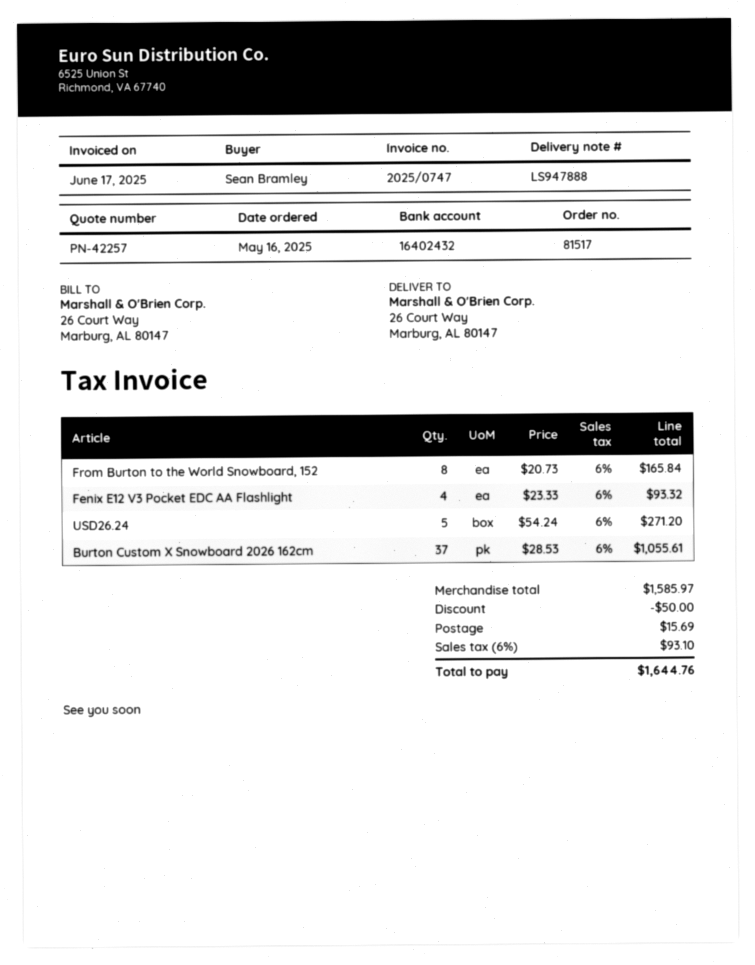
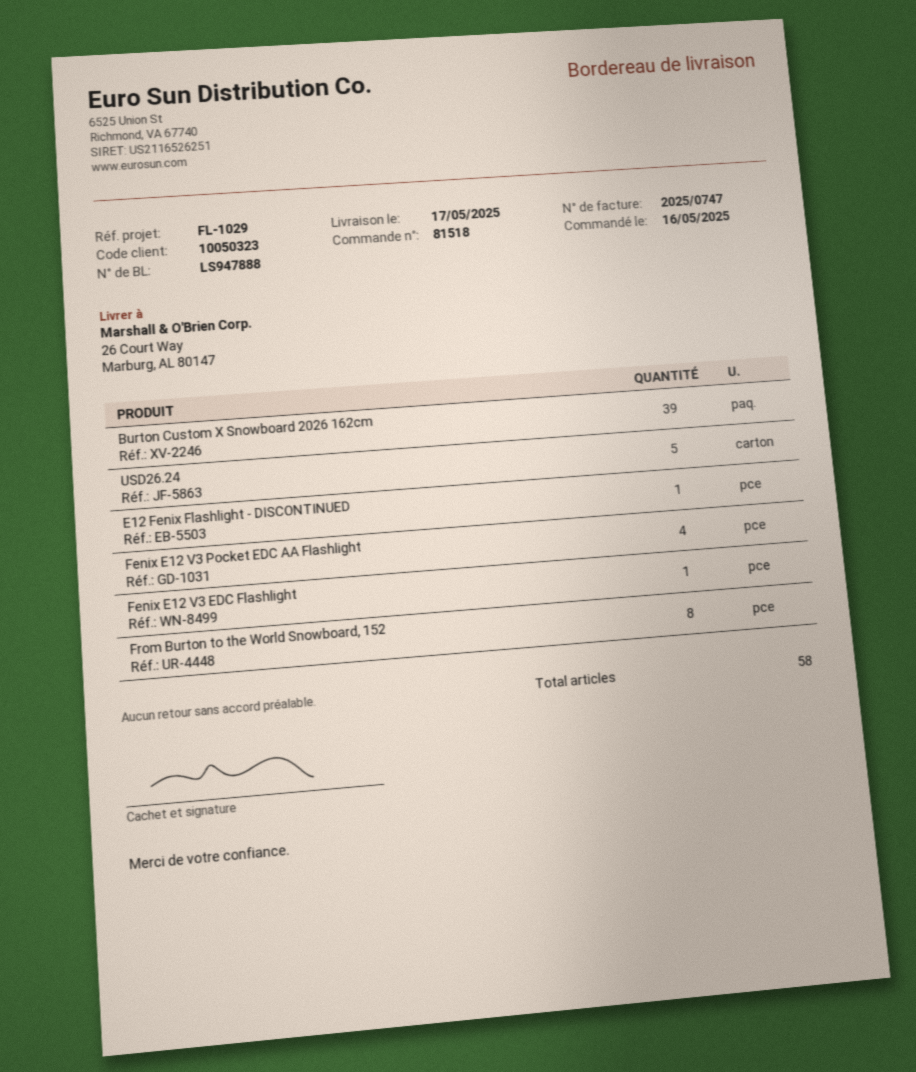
order number: 81517 -> 81518
Burton Custom X Snowboard 2026 162cm: 37 -> 39
E12 Fenix Flashlight - DISCONTINUED: none -> 1
Fenix E12 V3 EDC Flashlight: none -> 1

